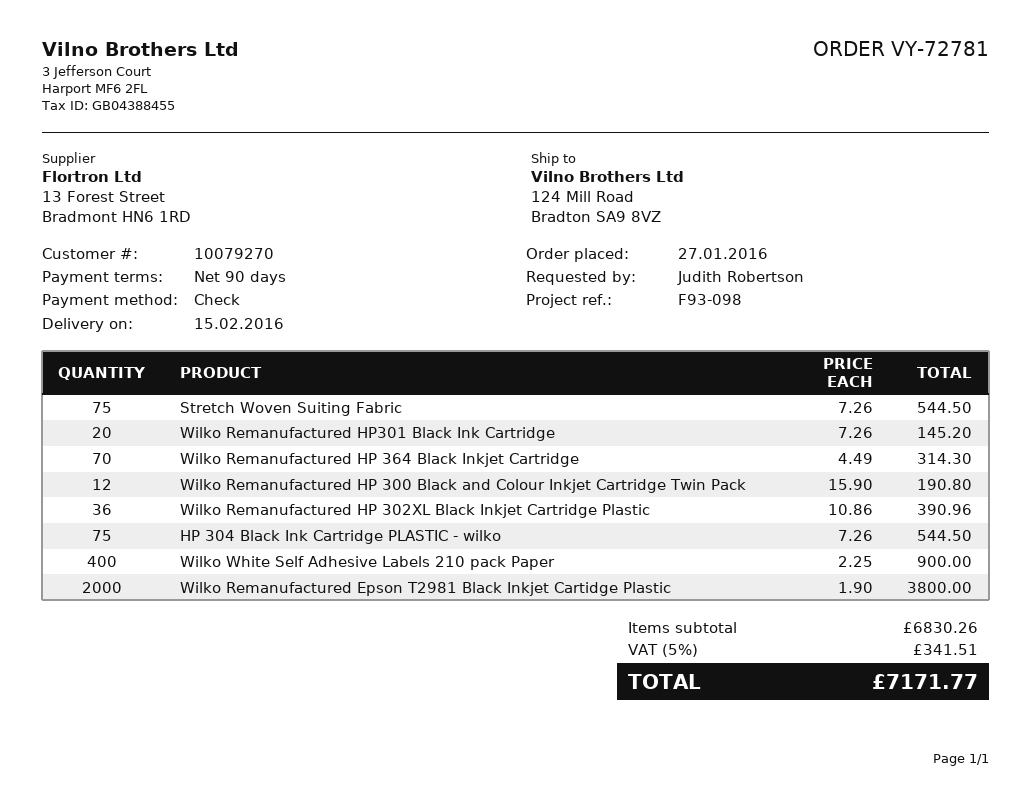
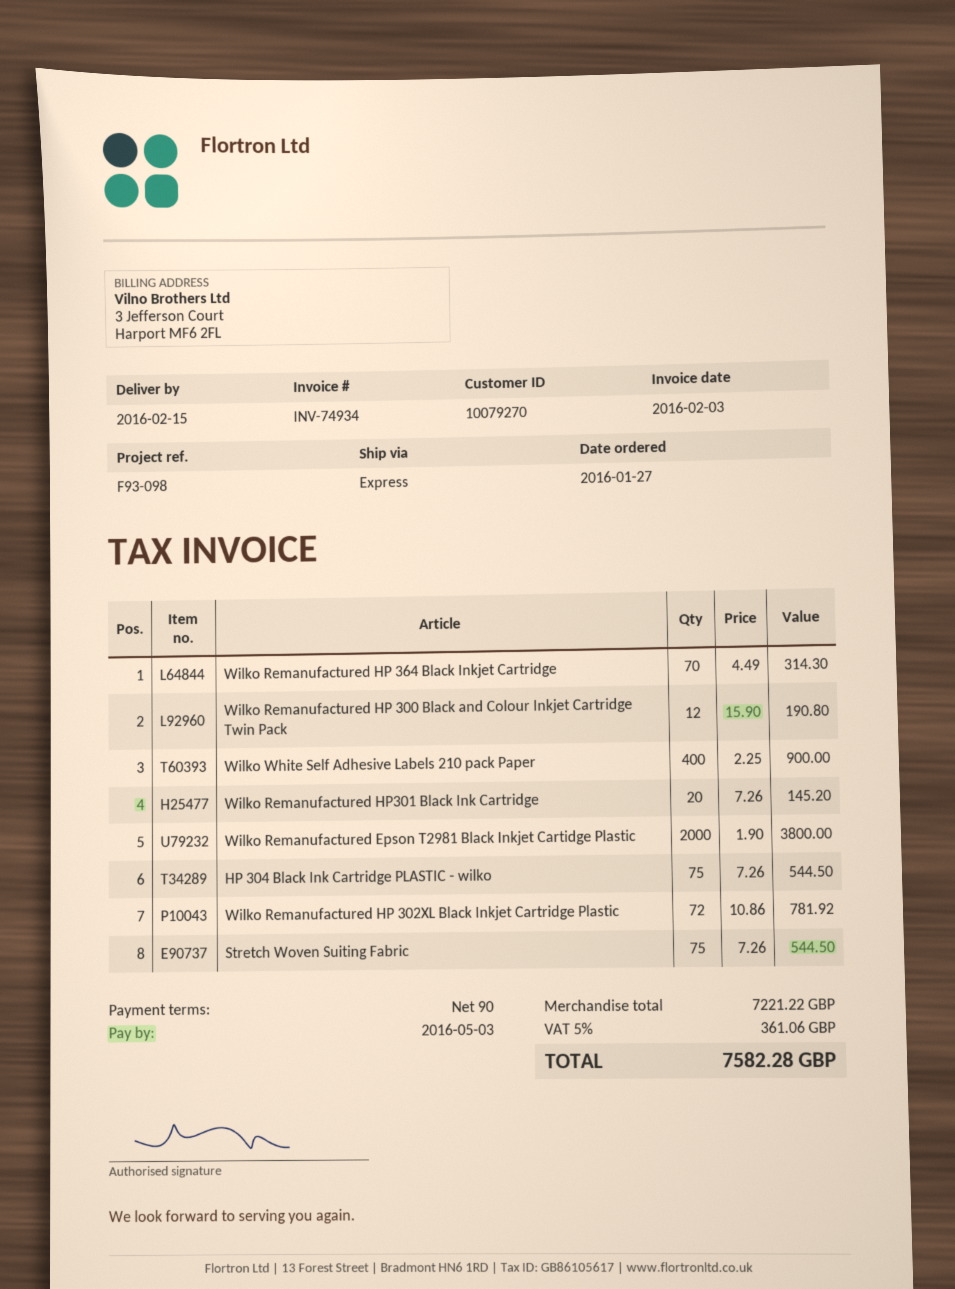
Wilko Remanufactured HP 302XL Black Inkjet Cartridge Plastic: 36 x 10.86 = 390.96 -> 72 x 10.86 = 781.92
subtotal: 6830.26 -> 7221.22
tax: 5% = 341.51 -> 5% = 361.06
total: 7171.77 -> 7582.28

